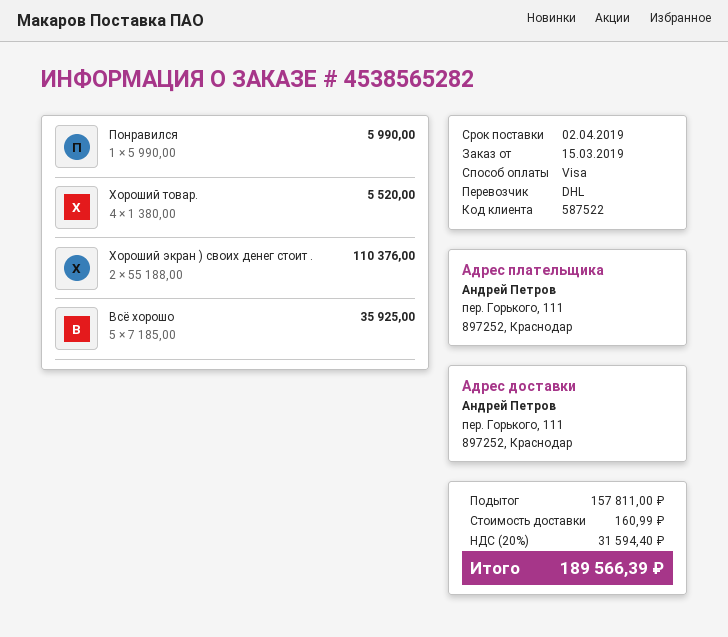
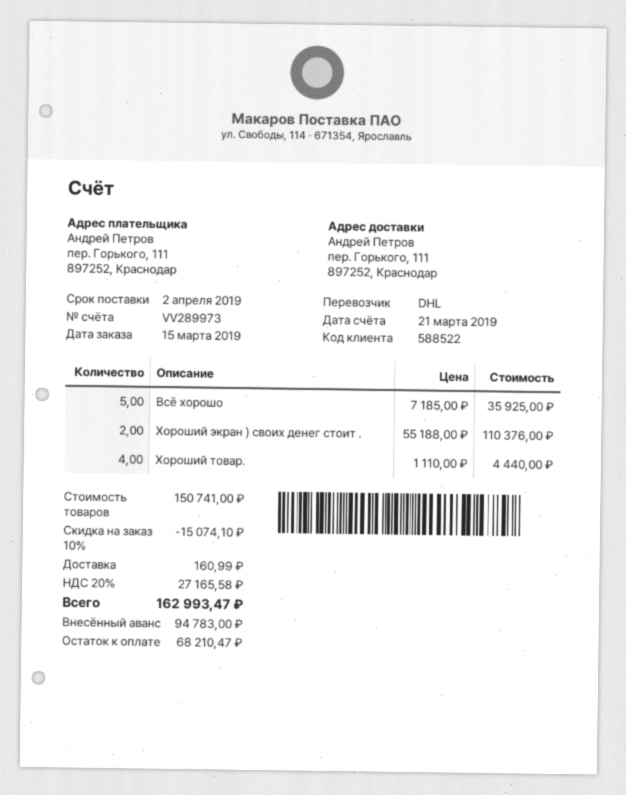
customer number: 587522 -> 588522
Понравился: 1 x 5990.00 = 5990.00 -> none
Хороший товар.: 4 x 1380.00 = 5520.00 -> 4 x 1110.00 = 4440.00
subtotal: 157811.00 -> 150741.00
discount: none -> 10% = 15074.10
tax: 20% = 31594.40 -> 20% = 27165.58
total: 189566.39 -> 162993.47

